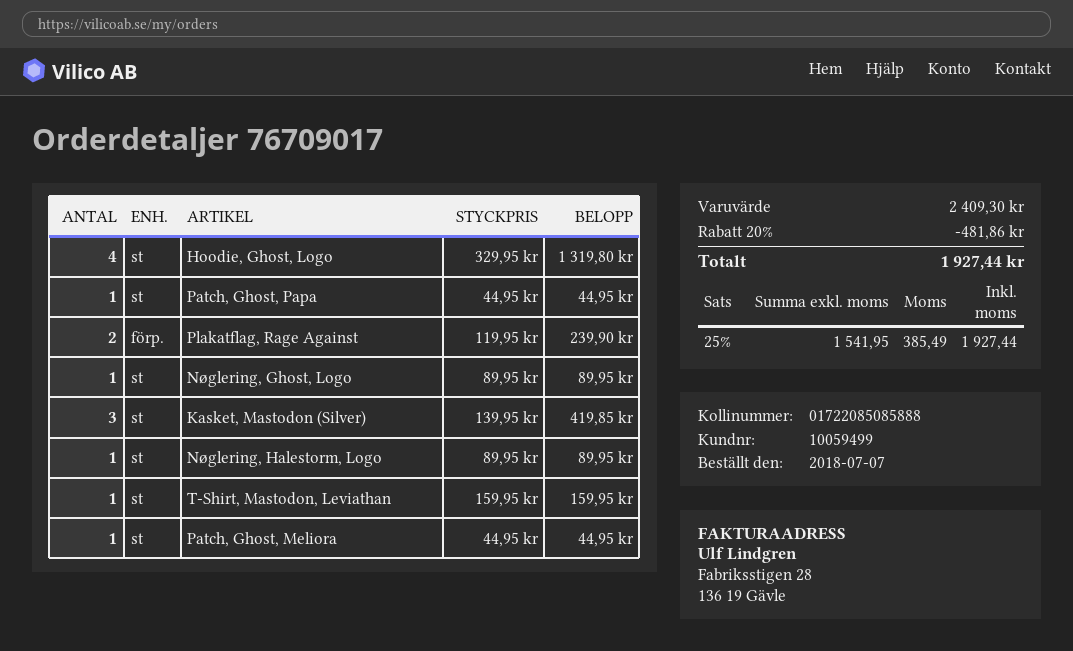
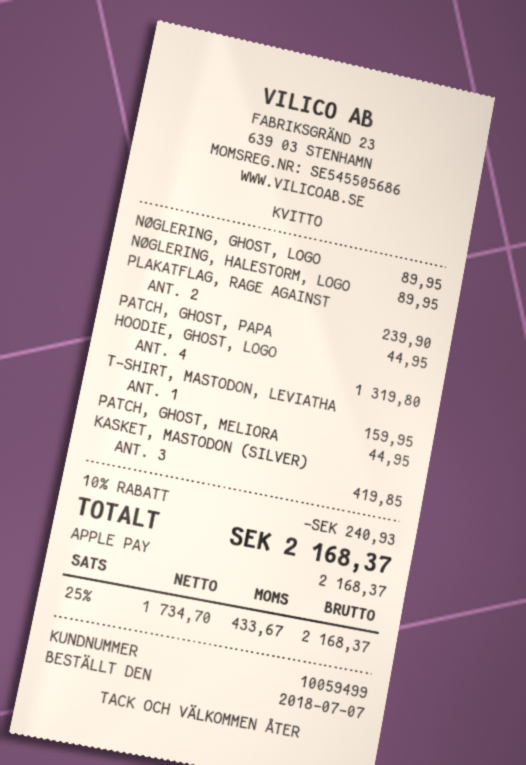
discount: 20% = 481.86 -> 10% = 240.93
net: 1541.95 -> 1734.70
tax: 25% = 385.49 -> 25% = 433.67
total: 1927.44 -> 2168.37

